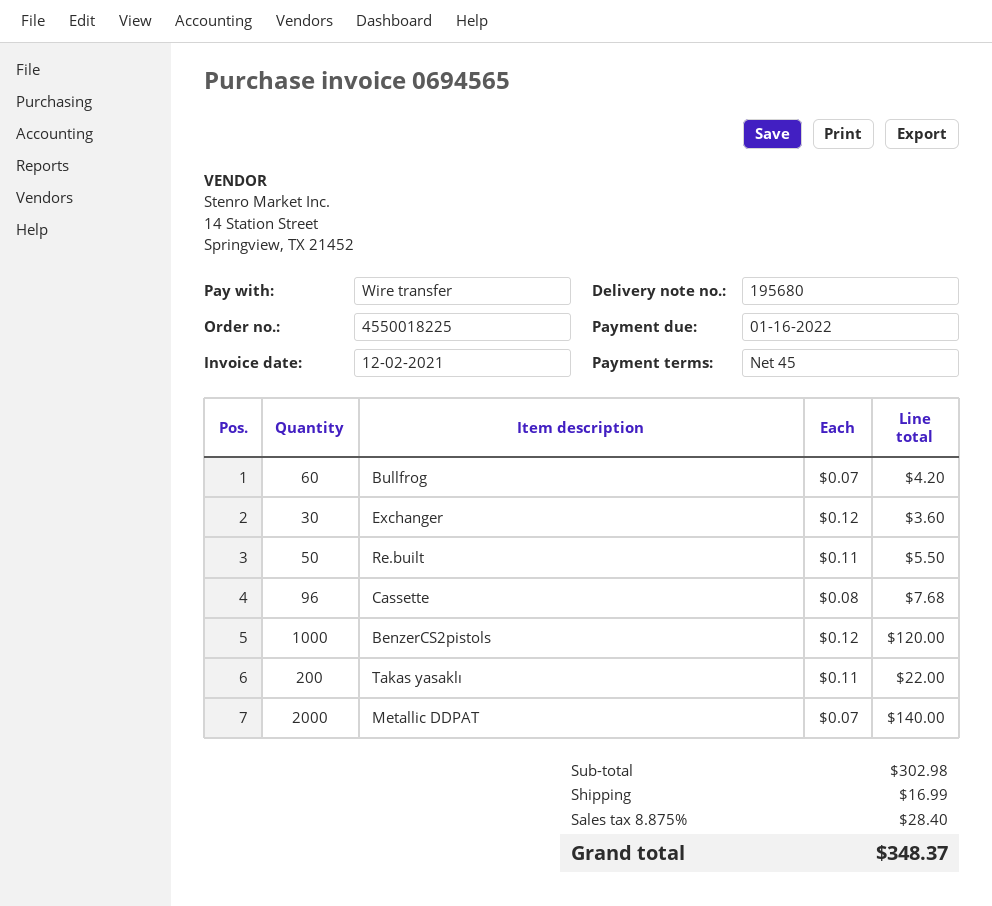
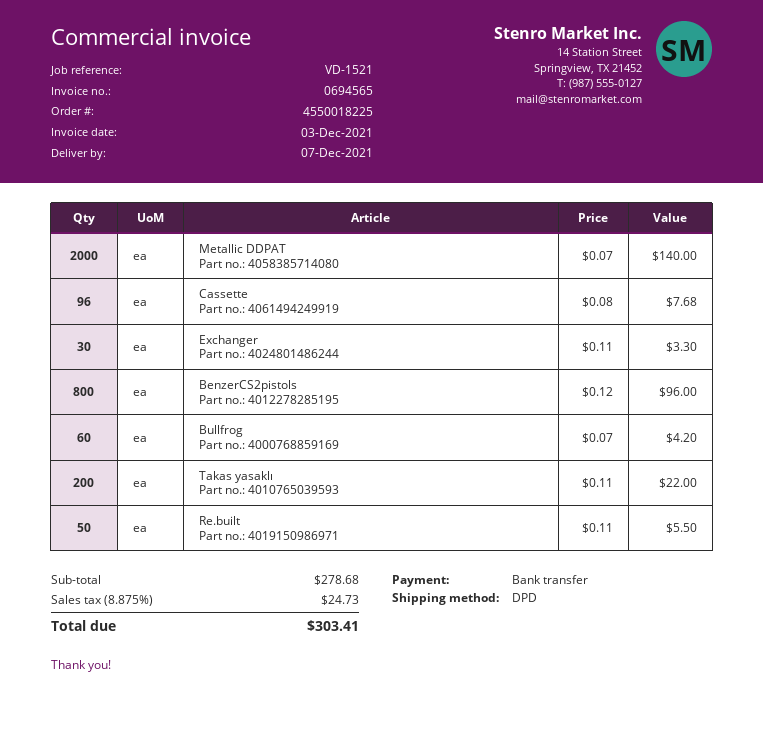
invoice date: 2021-12-02 -> 2021-12-03
Exchanger: 30 x 0.12 = 3.60 -> 30 x 0.11 = 3.30
BenzerCS2pistols: 1000 x 0.12 = 120.00 -> 800 x 0.12 = 96.00
subtotal: 302.98 -> 278.68
shipping: 16.99 -> none
tax: 8.875% = 28.40 -> 8.875% = 24.73
total: 348.37 -> 303.41

